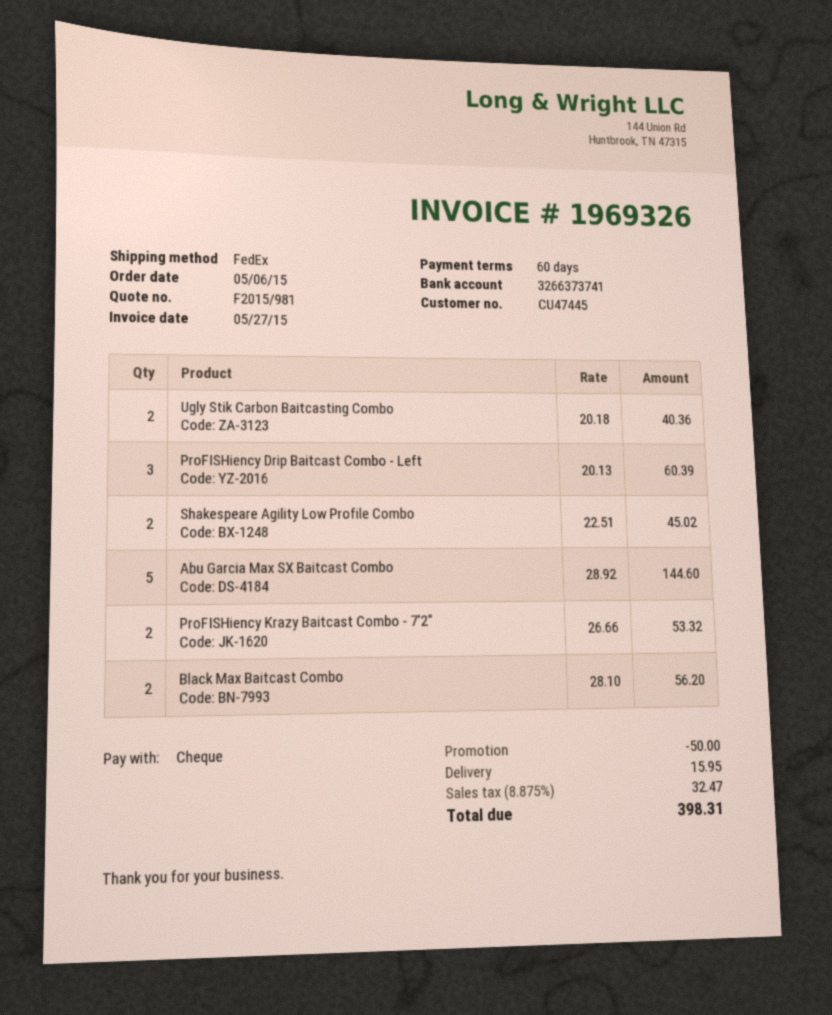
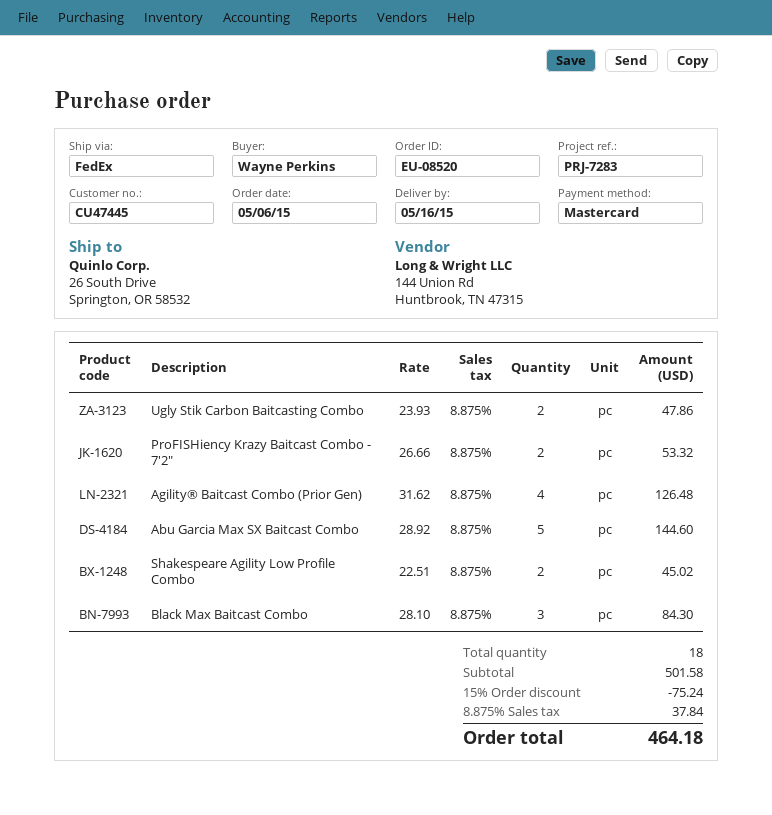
payment method: cheque -> Mastercard
Ugly Stik Carbon Baitcasting Combo: 2 x 20.18 = 40.36 -> 2 x 23.93 = 47.86
ProFISHiency Drip Baitcast Combo - Left: 3 x 20.13 = 60.39 -> none
Black Max Baitcast Combo: 2 x 28.10 = 56.20 -> 3 x 28.10 = 84.30
Agility® Baitcast Combo (Prior Gen): none -> 4 x 31.62 = 126.48
discount: 50.00 -> 75.24
shipping: 15.95 -> none
tax: 8.875% = 32.47 -> 8.875% = 37.84
total: 398.31 -> 464.18

